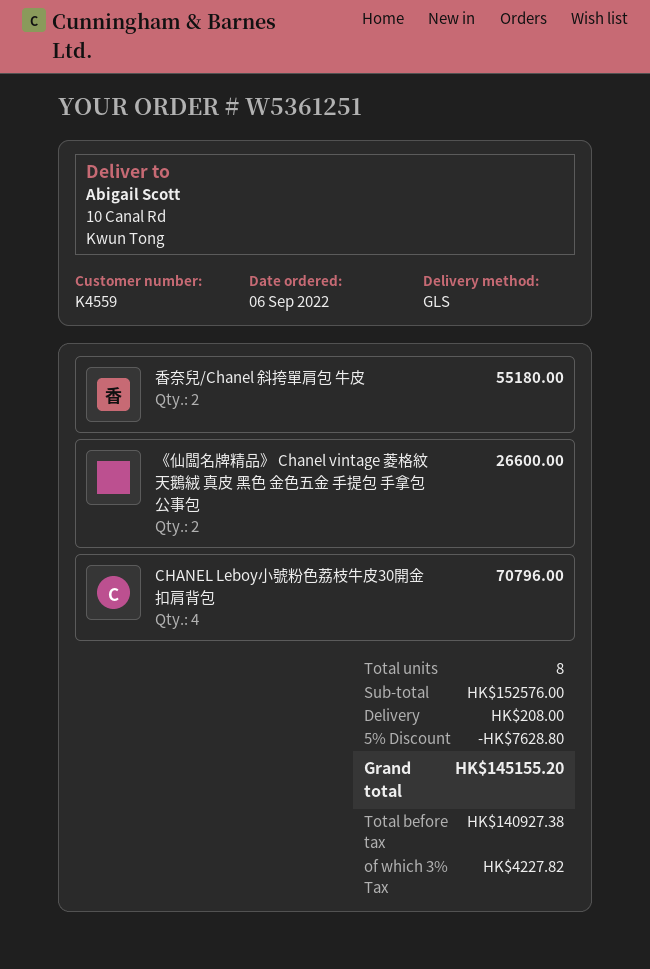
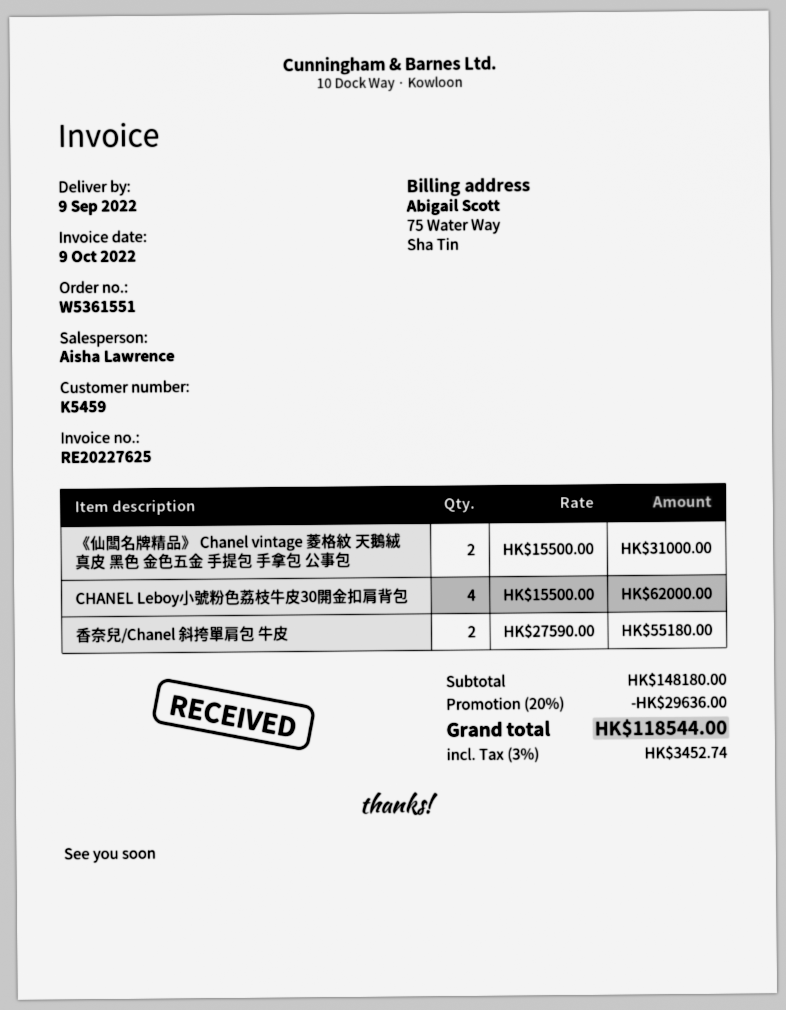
order number: W5361251 -> W5361551
customer number: K4559 -> K5459
《仙闆名牌精品》 Chanel vintage 菱格紋 天鵝絨 真皮 黑色 金色五金 手提包 手拿包 公事包: 2 for 26600.00 -> 2 for 31000.00
CHANEL Leboy小號粉色荔枝牛皮30開金扣肩背包: 4 for 70796.00 -> 4 for 62000.00
subtotal: 152576.00 -> 148180.00
discount: 5% = 7628.80 -> 20% = 29636.00
shipping: 208.00 -> none
tax: 3% = 4227.82 -> 3% = 3452.74
total: 145155.20 -> 118544.00

